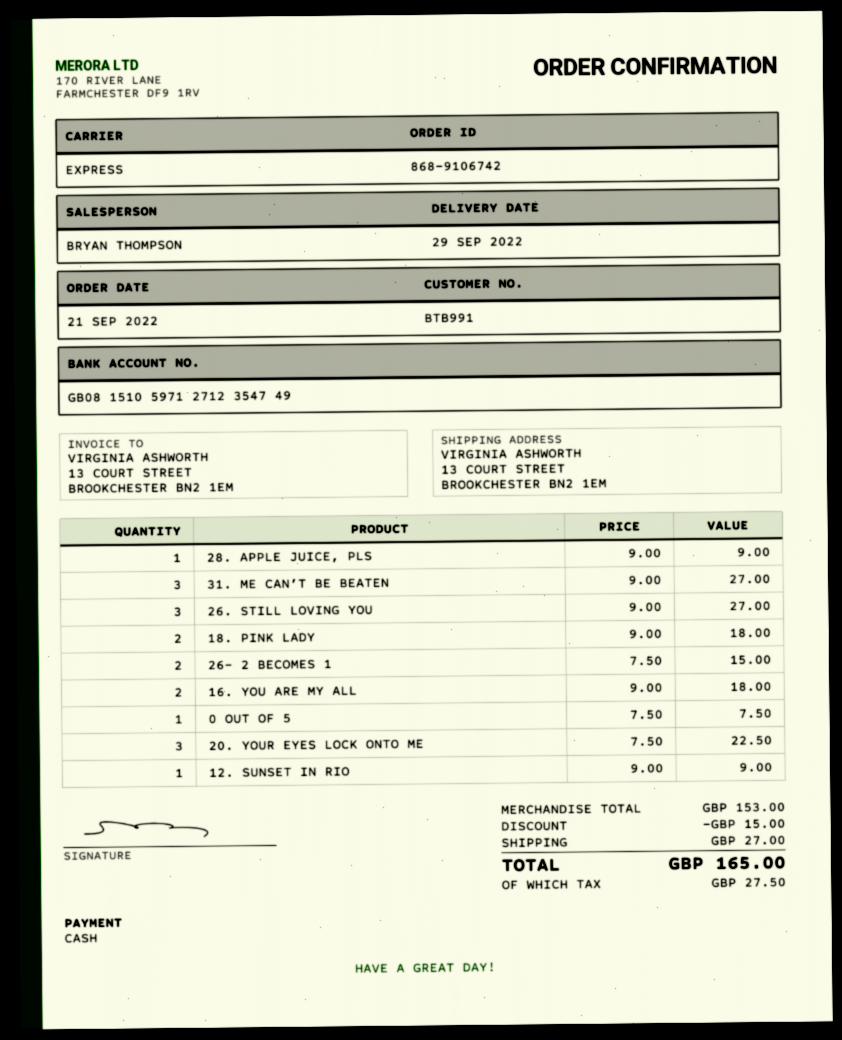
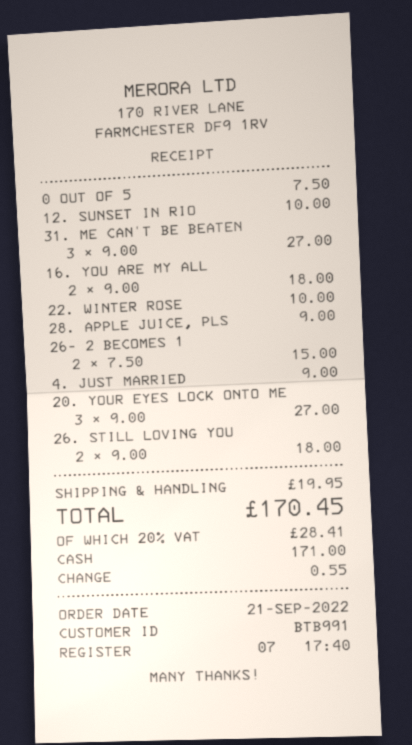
26. STILL LOVING YOU: 3 x 9.00 = 27.00 -> 2 x 9.00 = 18.00
18. PINK LADY: 2 x 9.00 = 18.00 -> none
20. YOUR EYES LOCK ONTO ME: 3 x 7.50 = 22.50 -> 3 x 9.00 = 27.00
12. SUNSET IN RIO: 1 x 9.00 = 9.00 -> 1 x 10.00 = 10.00
22. WINTER ROSE: none -> 1 x 10.00 = 10.00
4. JUST MARRIED: none -> 1 x 9.00 = 9.00
discount: 15.00 -> none
shipping: 27.00 -> 19.95
tax: 27.50 -> 28.41
total: 165.00 -> 170.45

